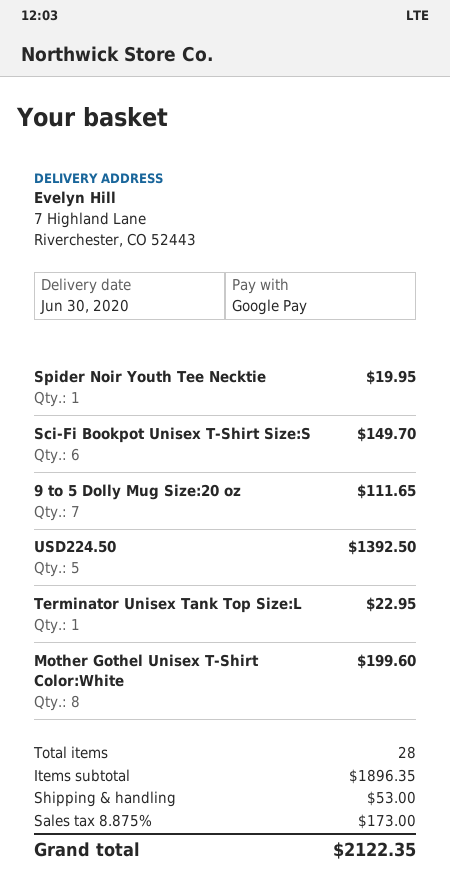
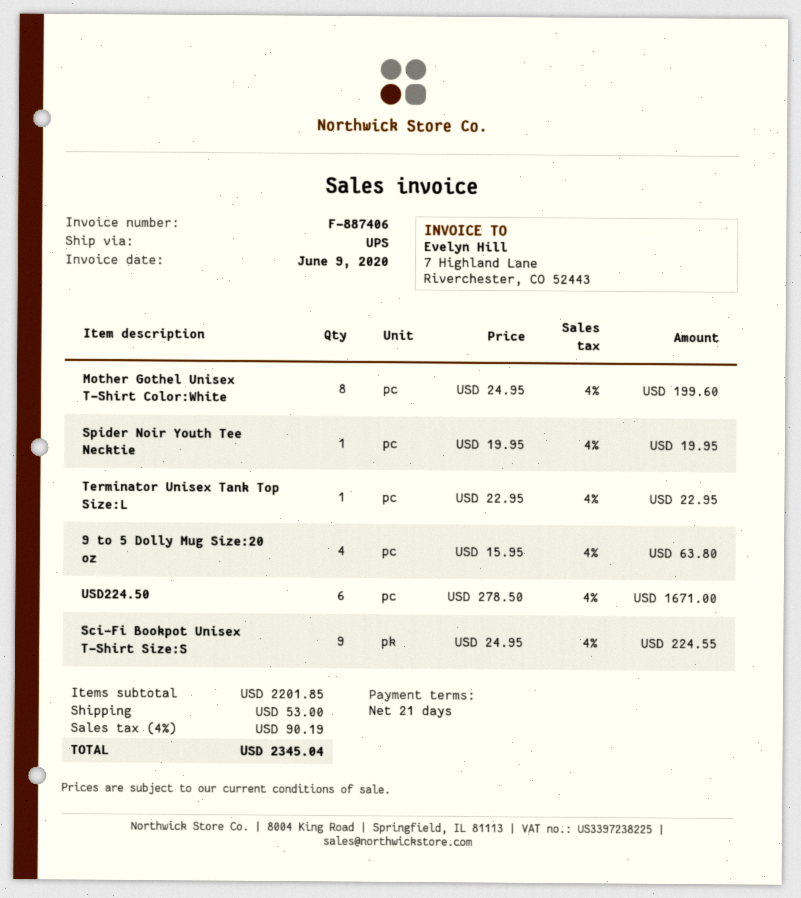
Sci-Fi Bookpot Unisex T-Shirt Size:S: 6 for 149.70 -> 9 for 224.55
9 to 5 Dolly Mug Size:20 oz: 7 for 111.65 -> 4 for 63.80
USD224.50: 5 for 1392.50 -> 6 for 1671.00
subtotal: 1896.35 -> 2201.85
tax: 8.875% = 173.00 -> 4% = 90.19
total: 2122.35 -> 2345.04

